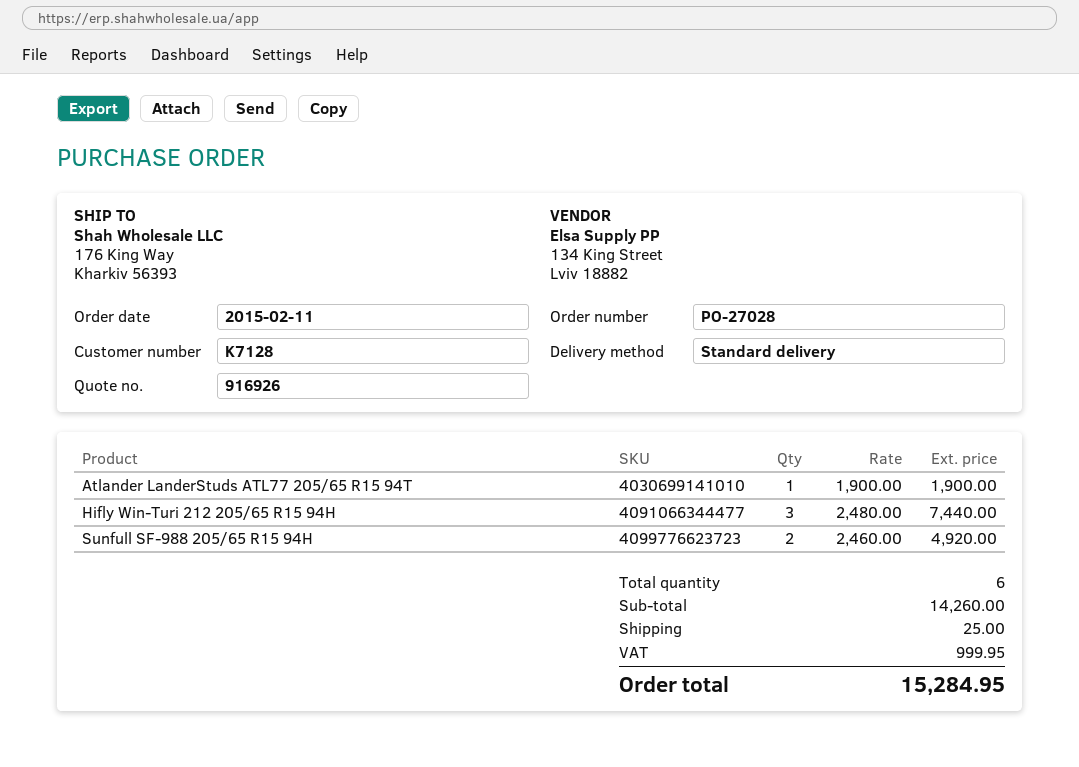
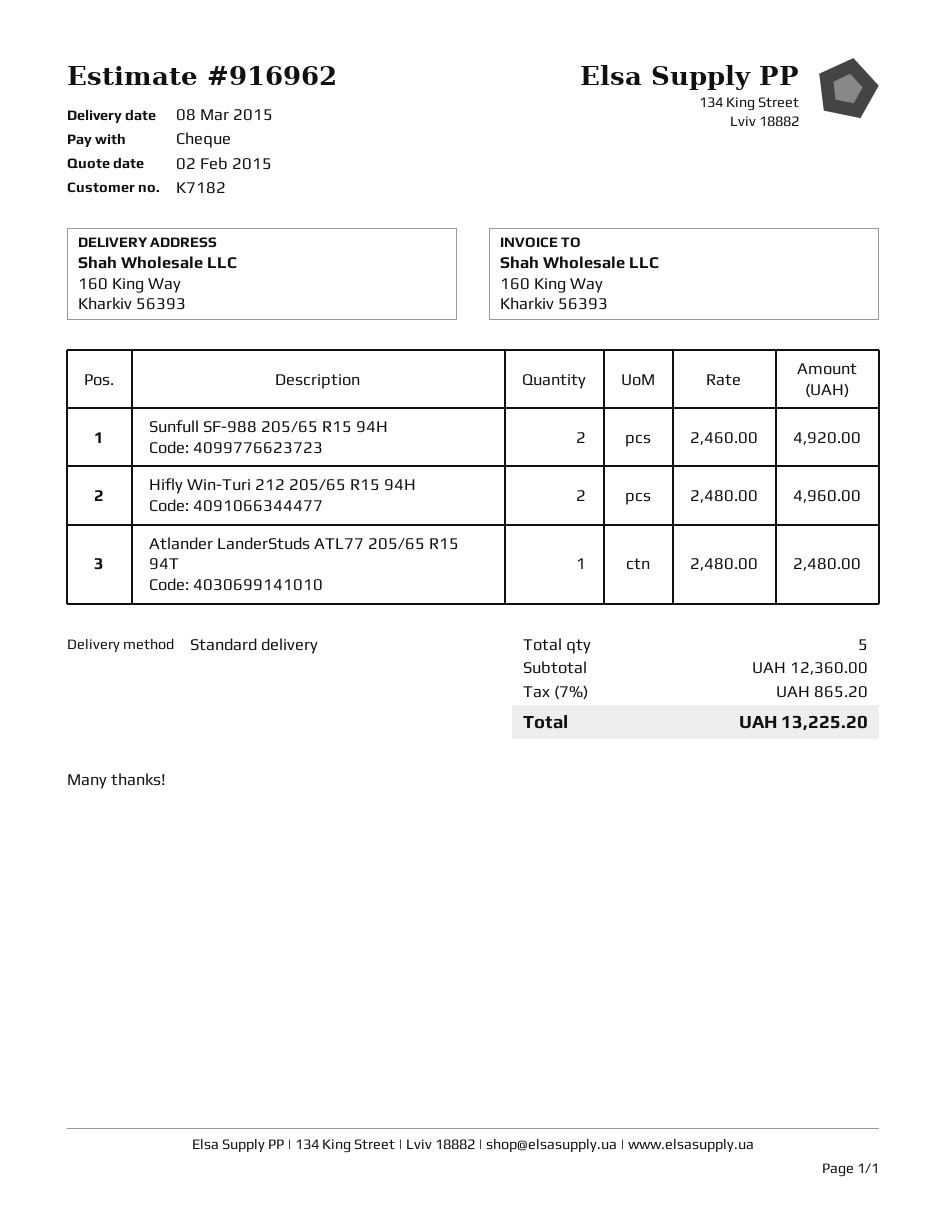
quote number: 916926 -> 916962
customer number: K7128 -> K7182
ship to: 176 King Way, Kharkiv 56393 -> 160 King Way, Kharkiv 56393
Atlander LanderStuds ATL77 205/65 R15 94T: 1 x 1900.00 = 1900.00 -> 1 x 2480.00 = 2480.00
Hifly Win-Turi 212 205/65 R15 94H: 3 x 2480.00 = 7440.00 -> 2 x 2480.00 = 4960.00
total quantity: 6 -> 5
subtotal: 14260.00 -> 12360.00
shipping: 25.00 -> none
tax: 999.95 -> 865.20
total: 15284.95 -> 13225.20

